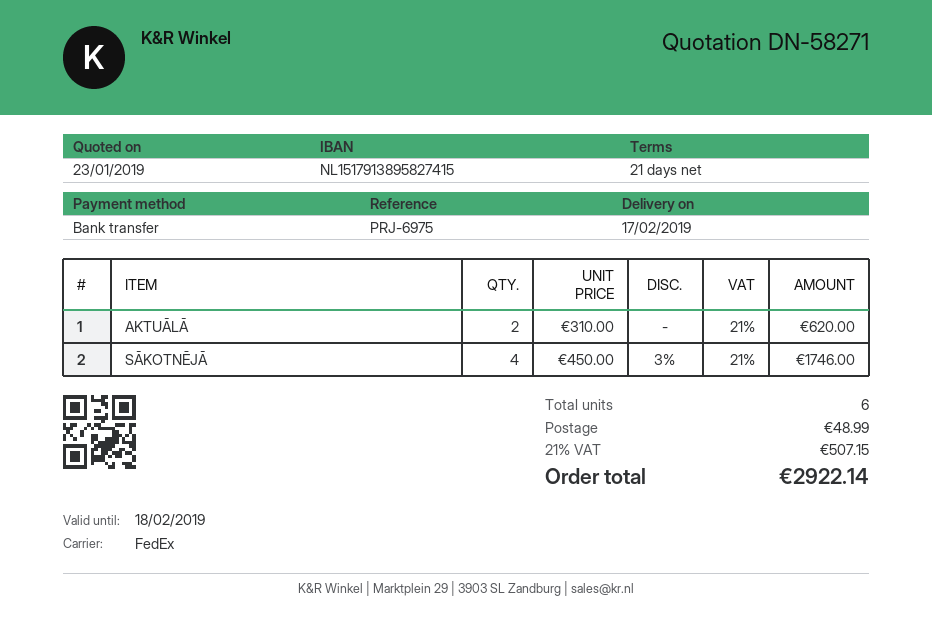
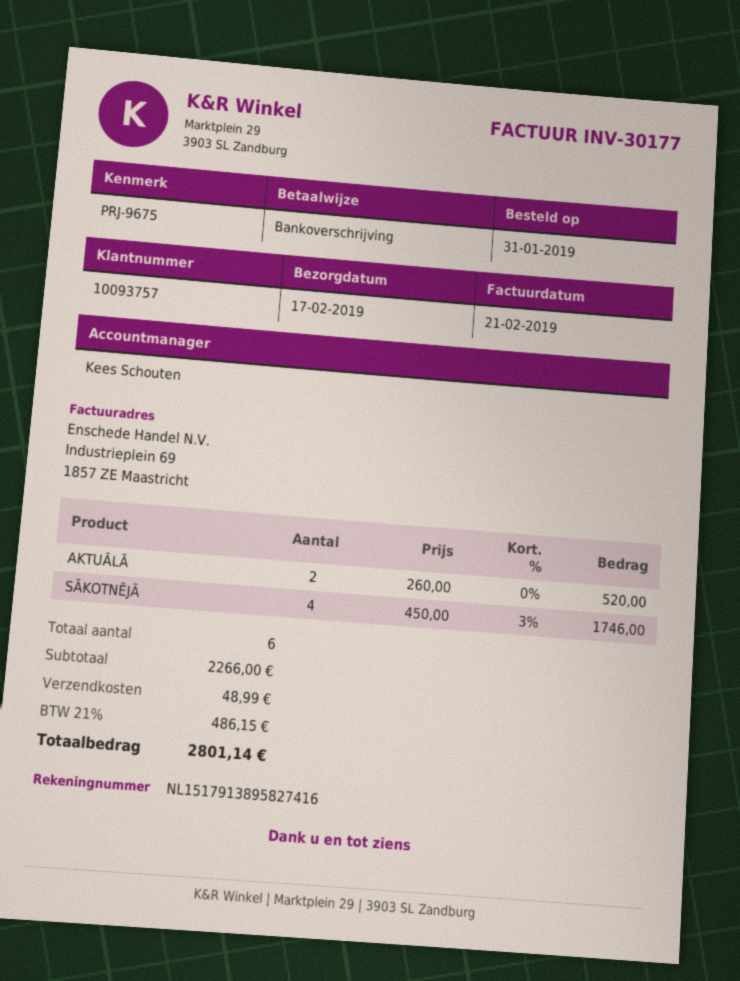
reference: PRJ-6975 -> PRJ-9675
bank account: NL1517913895827415 -> NL1517913895827416
AKTUĀLĀ: 2 x 310.00 = 620.00 -> 2 x 260.00 = 520.00
tax: 21% = 507.15 -> 21% = 486.15
total: 2922.14 -> 2801.14

